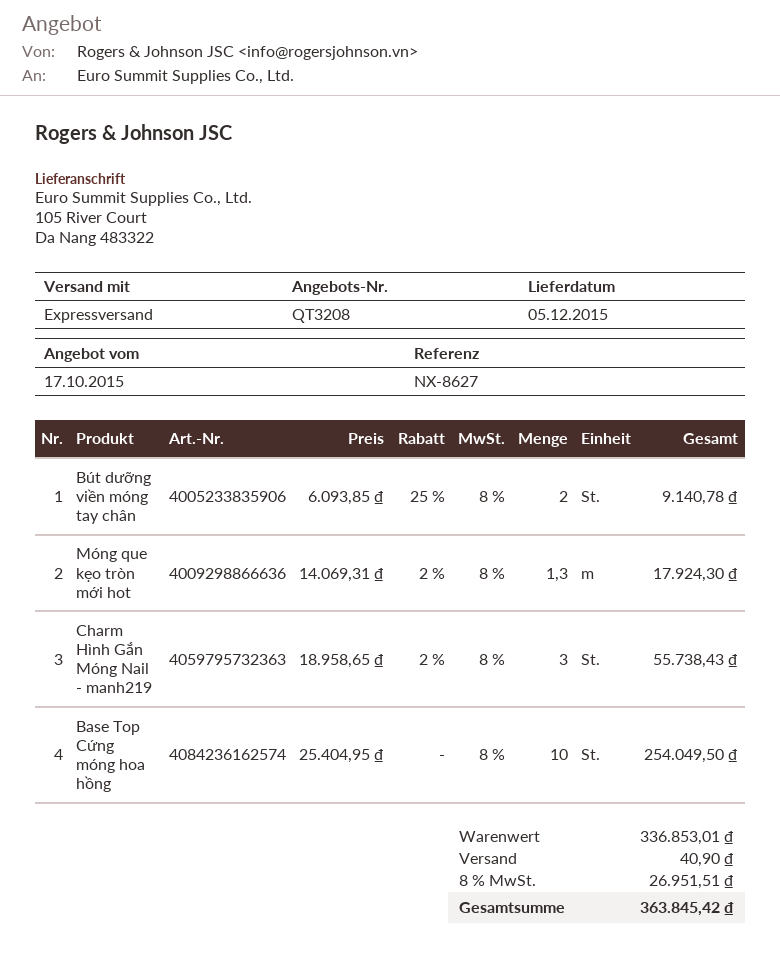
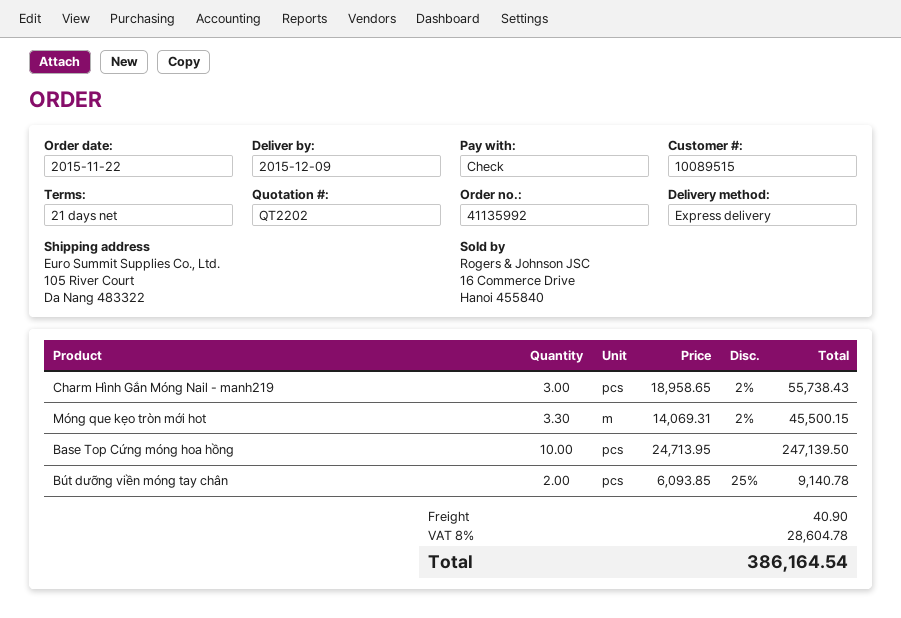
quote number: QT3208 -> QT2202
delivery date: 2015-12-05 -> 2015-12-09
Móng que kẹo tròn mới hot: 1.3 x 14069.31 - 2% = 17924.30 -> 3.3 x 14069.31 - 2% = 45500.15
Base Top Cứng móng hoa hồng: 10 x 25404.95 = 254049.50 -> 10 x 24713.95 = 247139.50
tax: 8% = 26951.51 -> 8% = 28604.78
total: 363845.42 -> 386164.54

